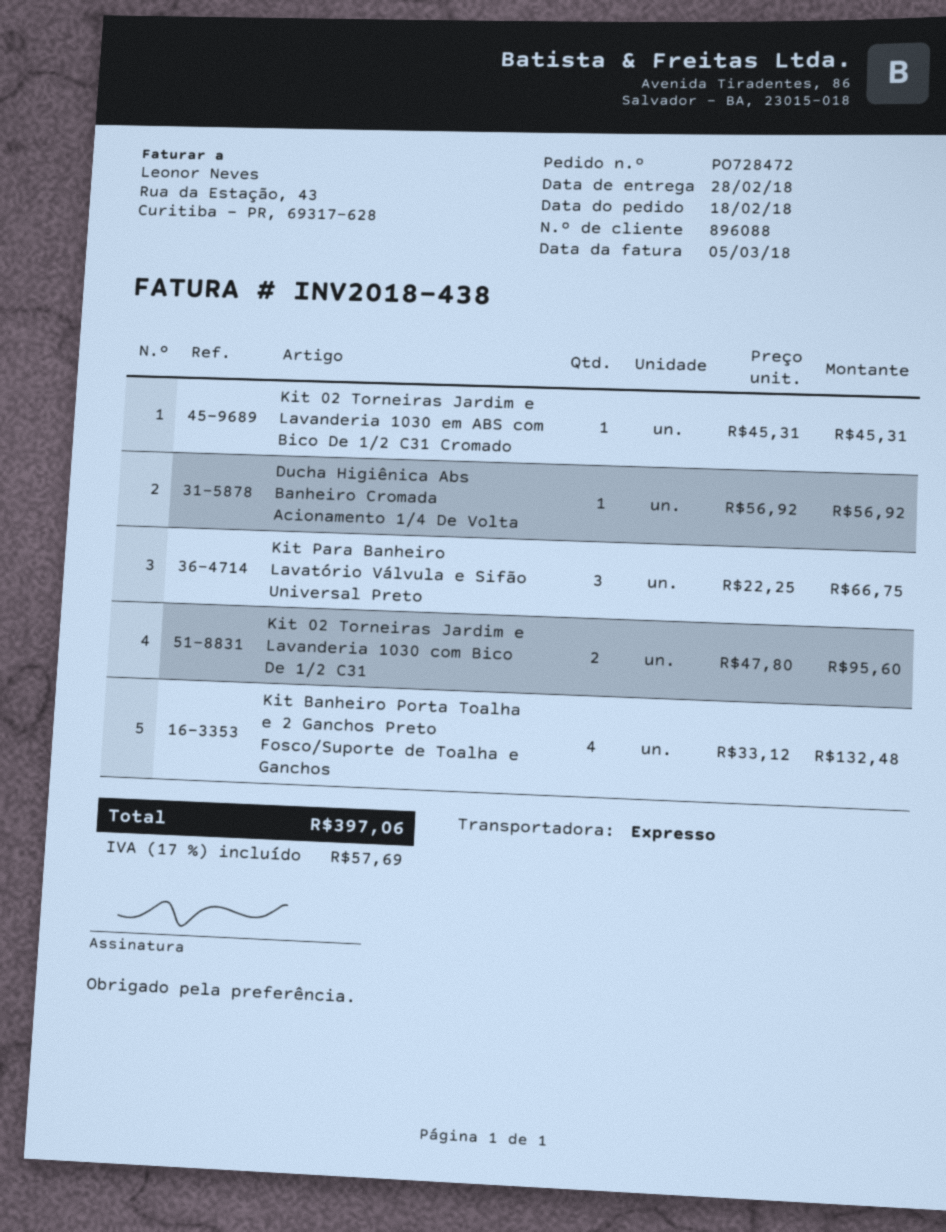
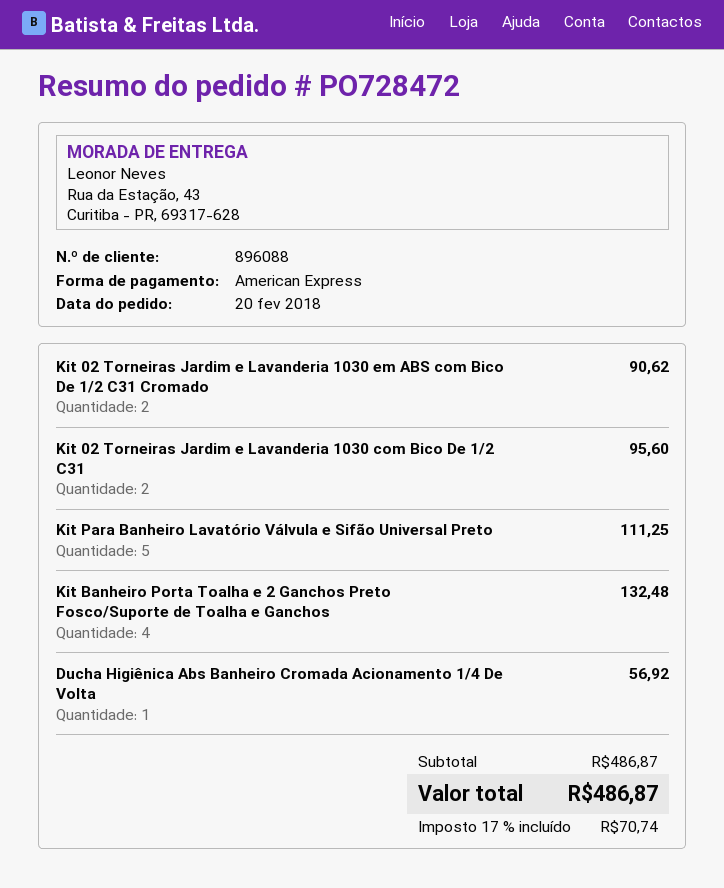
order date: 2018-02-18 -> 2018-02-20
Kit 02 Torneiras Jardim e Lavanderia 1030 em ABS com Bico De 1/2 C31 Cromado: 1 for 45.31 -> 2 for 90.62
Kit Para Banheiro Lavatório Válvula e Sifão Universal Preto: 3 for 66.75 -> 5 for 111.25
tax: 17% = 57.69 -> 17% = 70.74
total: 397.06 -> 486.87

